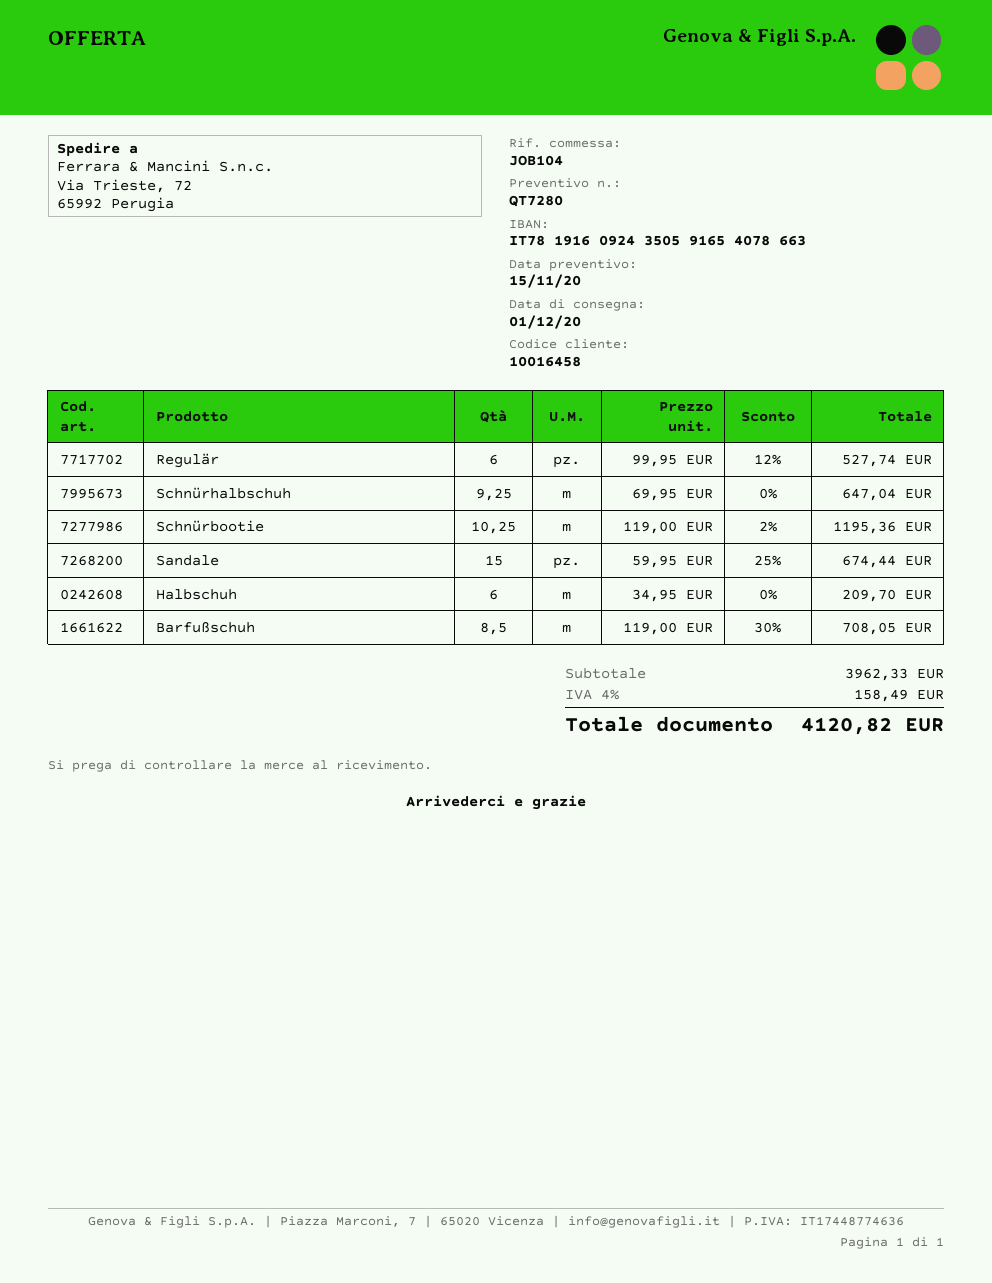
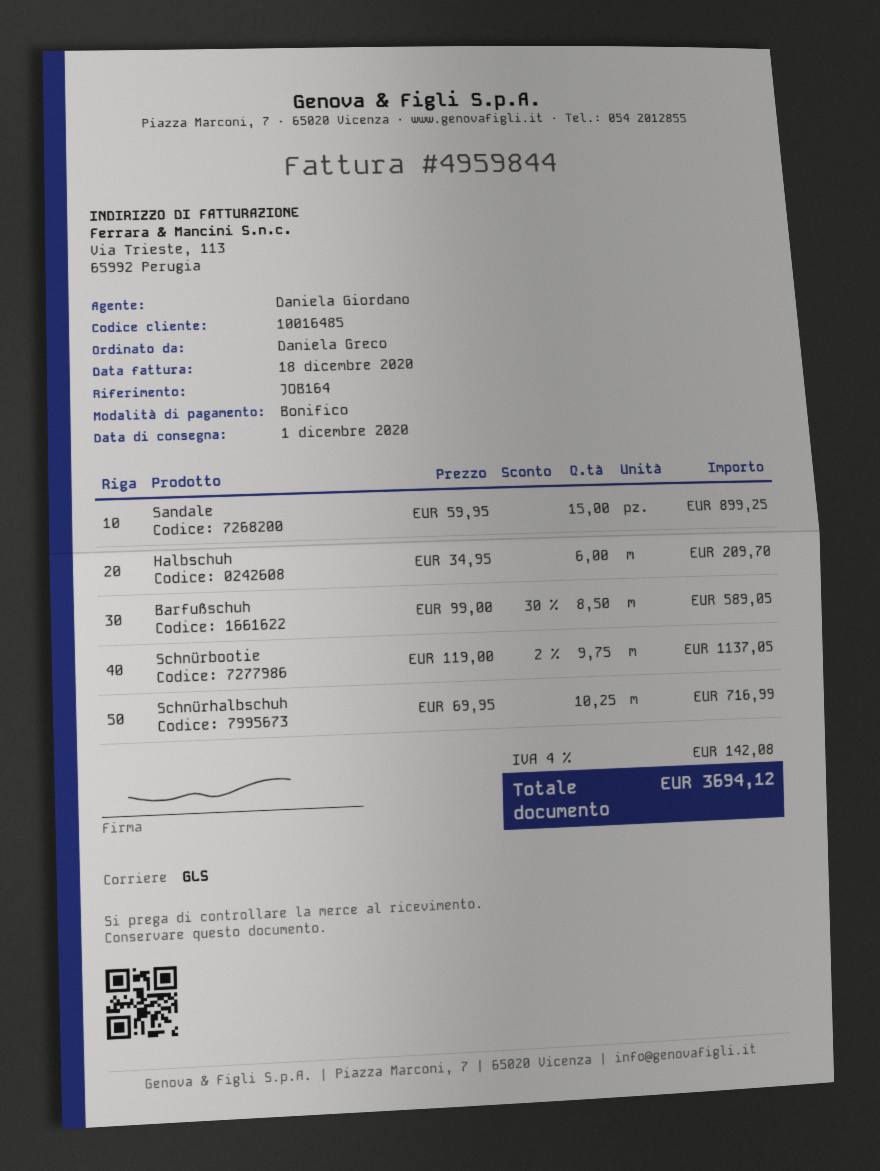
customer number: 10016458 -> 10016485
reference: JOB104 -> JOB164
Regulär: 6 x 99.95 - 12% = 527.74 -> none
Schnürhalbschuh: 9.25 x 69.95 = 647.04 -> 10.25 x 69.95 = 716.99
Schnürbootie: 10.25 x 119.00 - 2% = 1195.36 -> 9.75 x 119.00 - 2% = 1137.05
Sandale: 15 x 59.95 - 25% = 674.44 -> 15 x 59.95 = 899.25
Barfußschuh: 8.5 x 119.00 - 30% = 708.05 -> 8.5 x 99.00 - 30% = 589.05
tax: 4% = 158.49 -> 4% = 142.08
total: 4120.82 -> 3694.12

